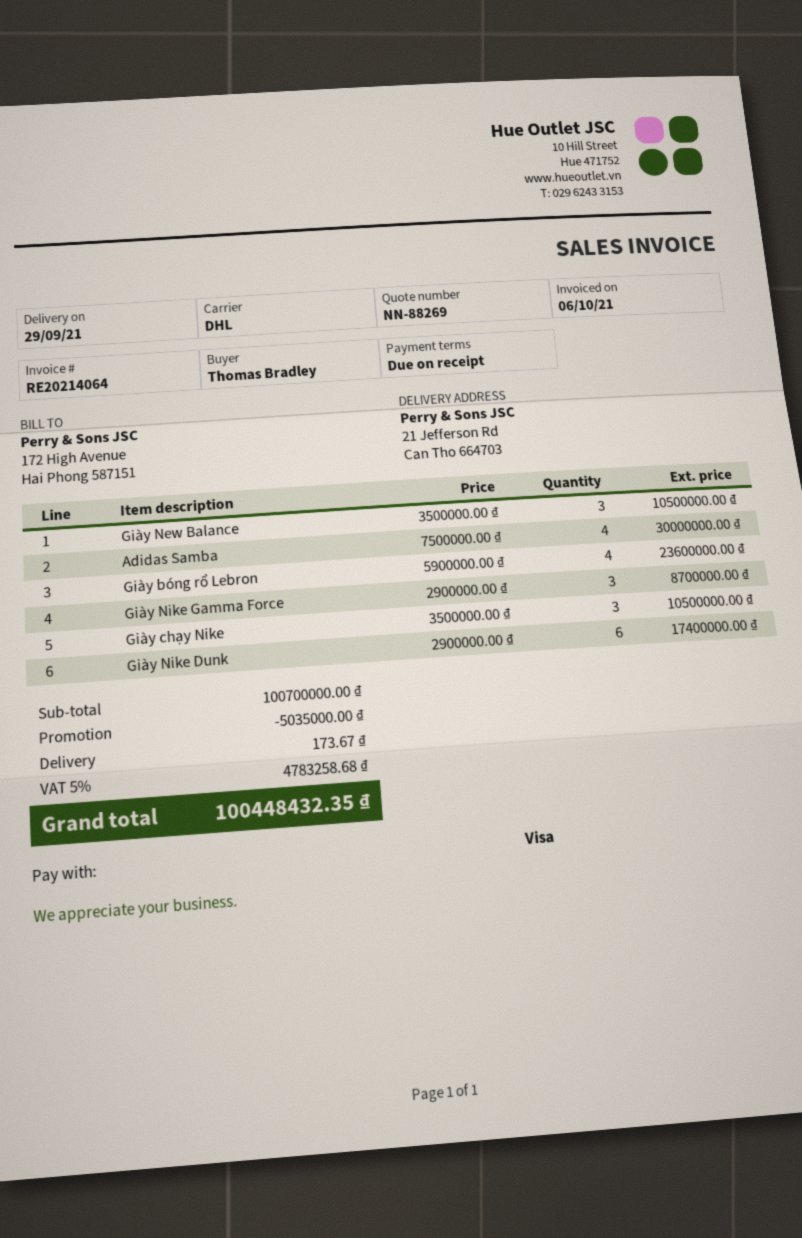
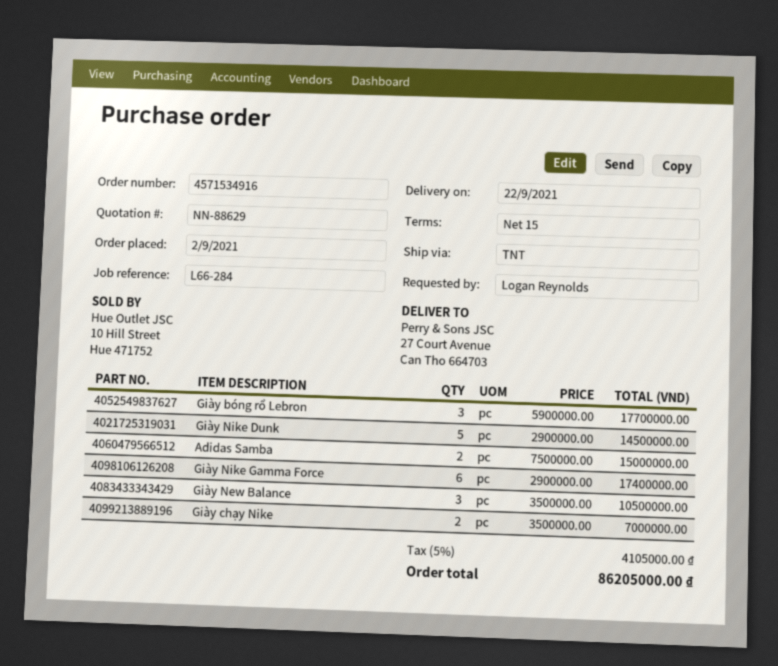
quote number: NN-88269 -> NN-88629
delivery date: 2021-09-29 -> 2021-09-22
payment terms: on receipt -> 15 days
ordered by: Thomas Bradley -> Logan Reynolds
shipping method: DHL -> TNT
ship to: 21 Jefferson Rd, Can Tho 664703 -> 27 Court Avenue, Can Tho 664703
Adidas Samba: 4 x 7500000.00 = 30000000.00 -> 2 x 7500000.00 = 15000000.00
Giày bóng rổ Lebron: 4 x 5900000.00 = 23600000.00 -> 3 x 5900000.00 = 17700000.00
Giày Nike Gamma Force: 3 x 2900000.00 = 8700000.00 -> 6 x 2900000.00 = 17400000.00
Giày chạy Nike: 3 x 3500000.00 = 10500000.00 -> 2 x 3500000.00 = 7000000.00
Giày Nike Dunk: 6 x 2900000.00 = 17400000.00 -> 5 x 2900000.00 = 14500000.00
discount: 5035000.00 -> none
shipping: 173.67 -> none
tax: 5% = 4783258.68 -> 5% = 4105000.00
total: 100448432.35 -> 86205000.00

